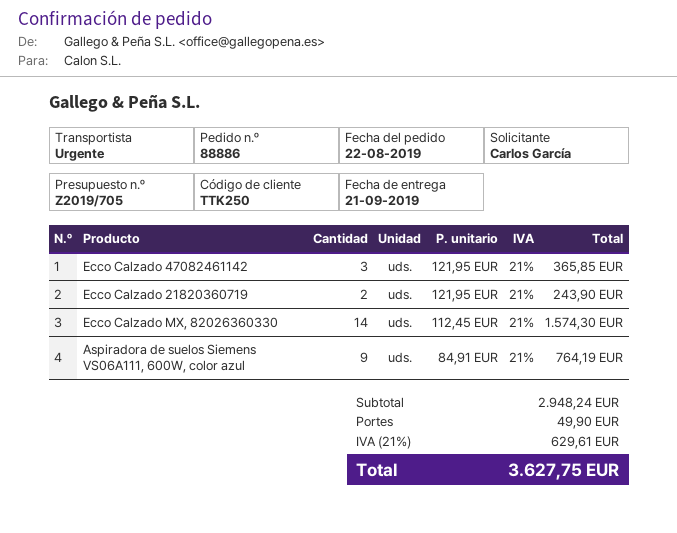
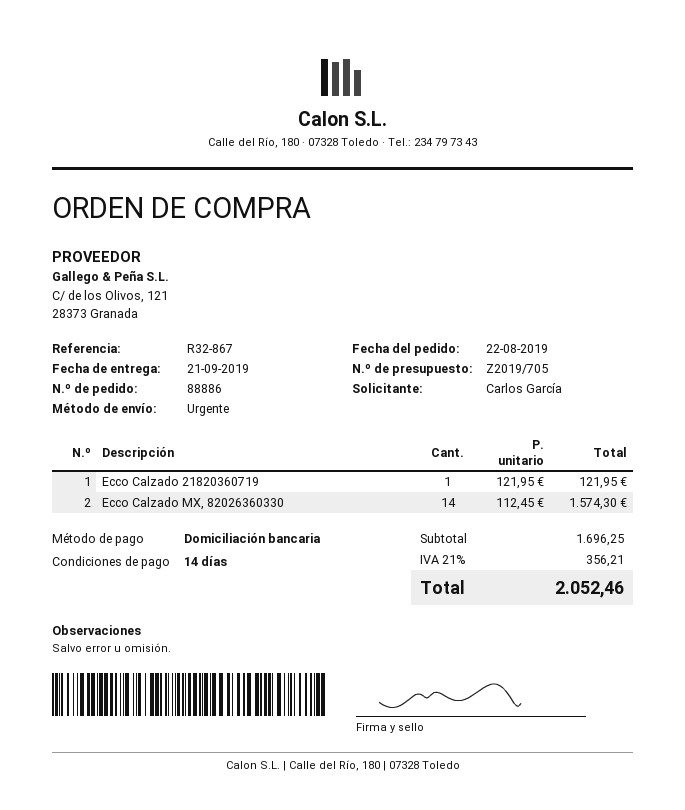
Ecco Calzado 47082461142: 3 x 121.95 = 365.85 -> none
Ecco Calzado 21820360719: 2 x 121.95 = 243.90 -> 1 x 121.95 = 121.95
Aspiradora de suelos Siemens VS06A111, 600W, color azul: 9 x 84.91 = 764.19 -> none
subtotal: 2948.24 -> 1696.25
shipping: 49.90 -> none
tax: 21% = 629.61 -> 21% = 356.21
total: 3627.75 -> 2052.46

